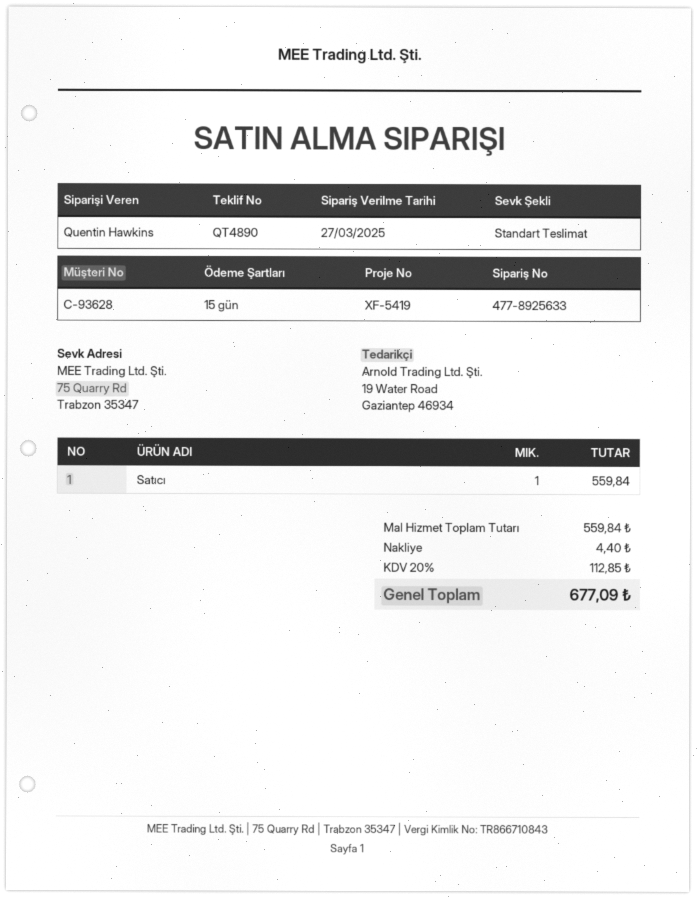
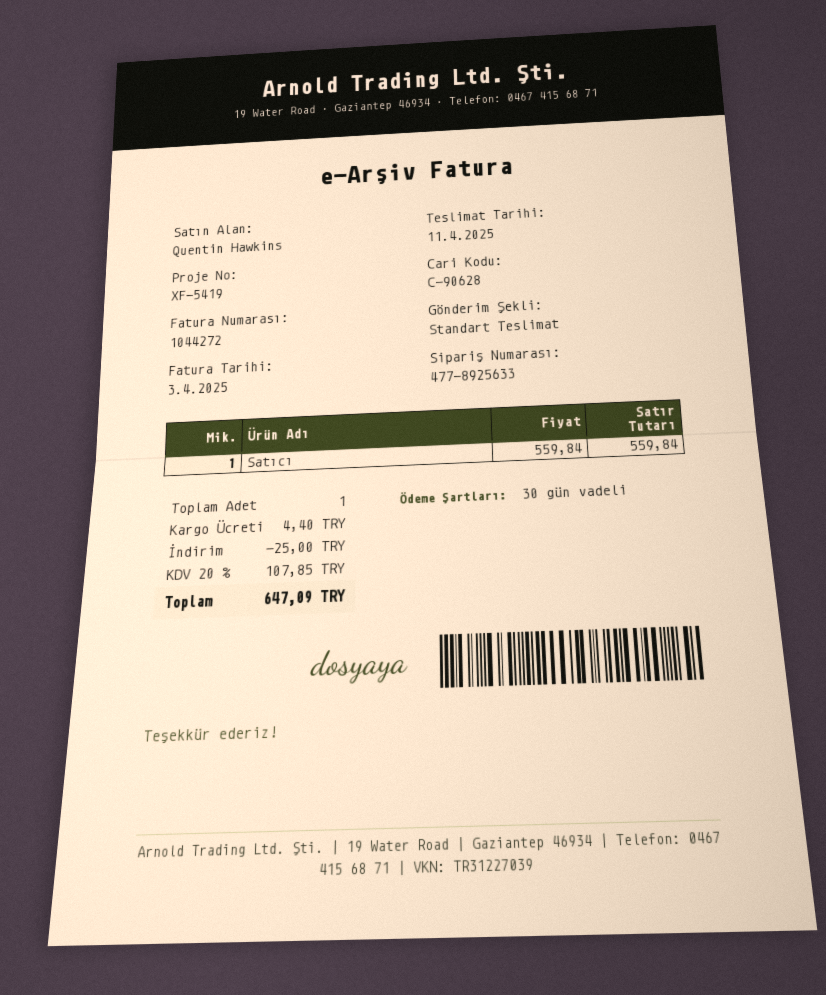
payment terms: 15 days -> 30 days
customer number: C-93628 -> C-90628
discount: none -> 25.00
tax: 20% = 112.85 -> 20% = 107.85
total: 677.09 -> 647.09

